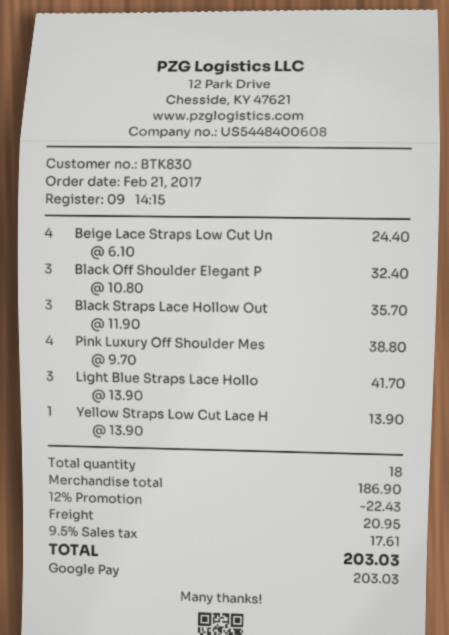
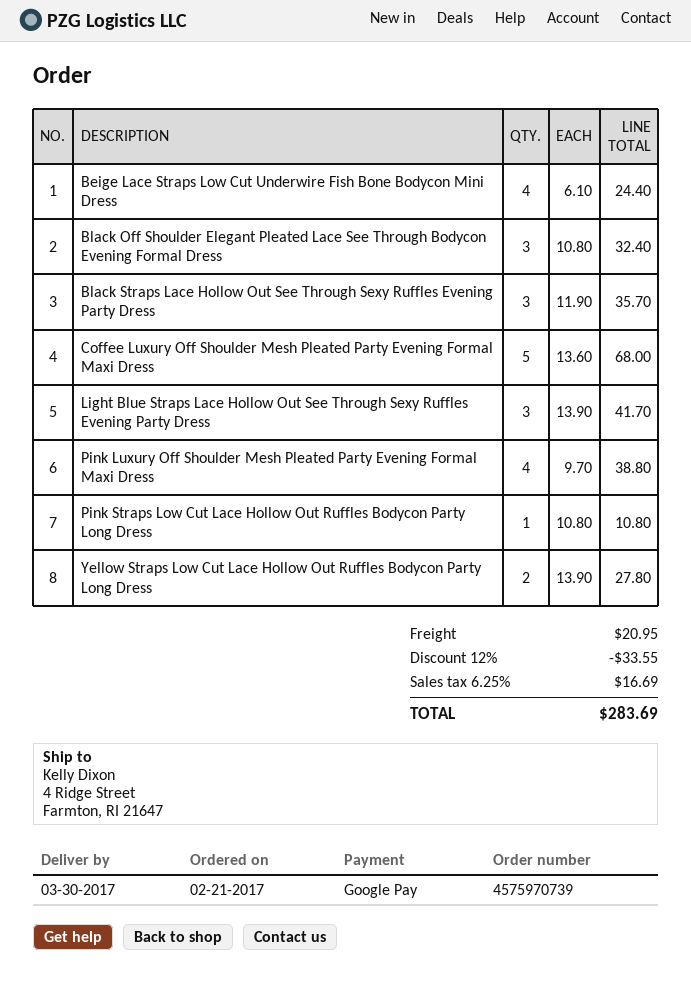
Yellow Straps Low Cut Lace H: 1 x 13.90 = 13.90 -> 2 x 13.90 = 27.80
Coffee Luxury Off Shoulder Mesh Pleated Party Evening Formal Maxi Dress: none -> 5 x 13.60 = 68.00
Pink Straps Low Cut Lace Hollow Out Ruffles Bodycon Party Long Dress: none -> 1 x 10.80 = 10.80
discount: 12% = 22.43 -> 12% = 33.55
tax: 9.5% = 17.61 -> 6.25% = 16.69
total: 203.03 -> 283.69

